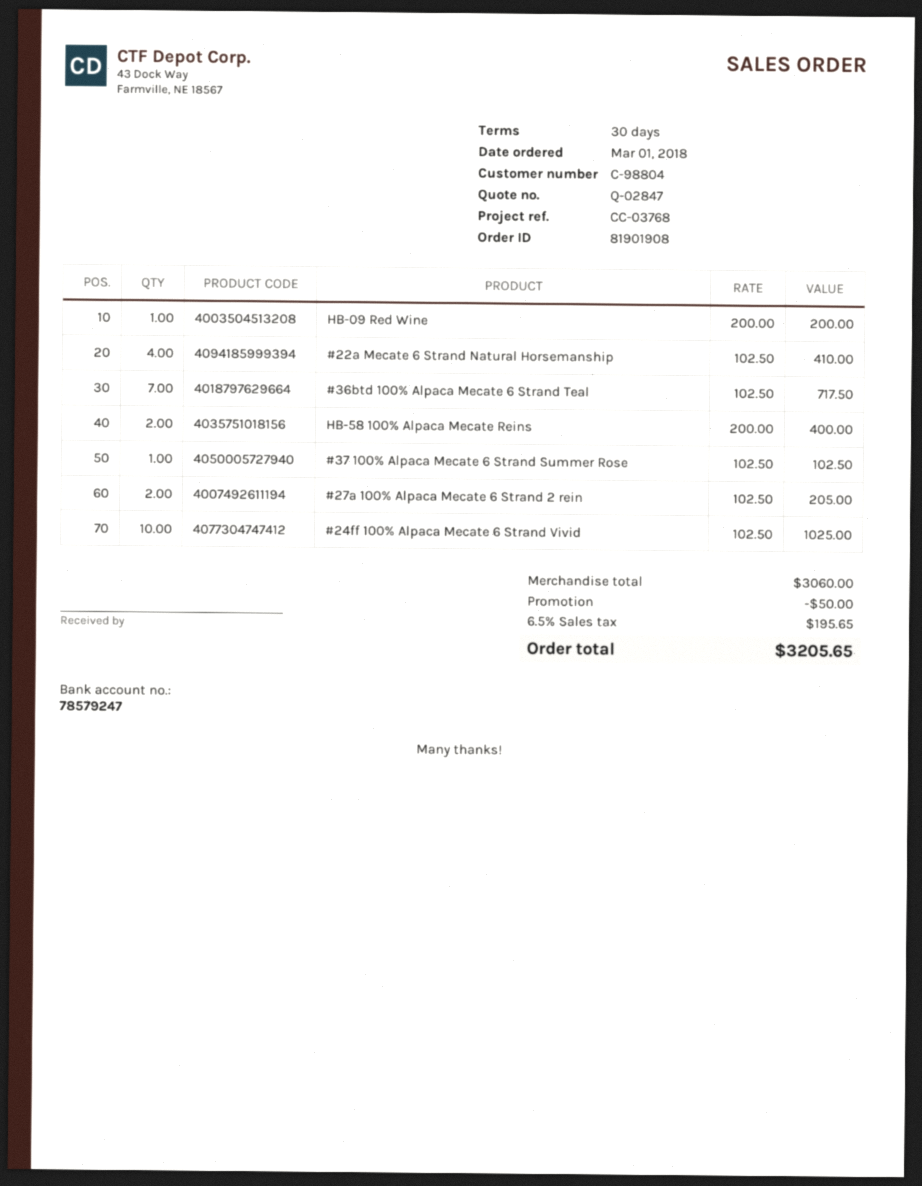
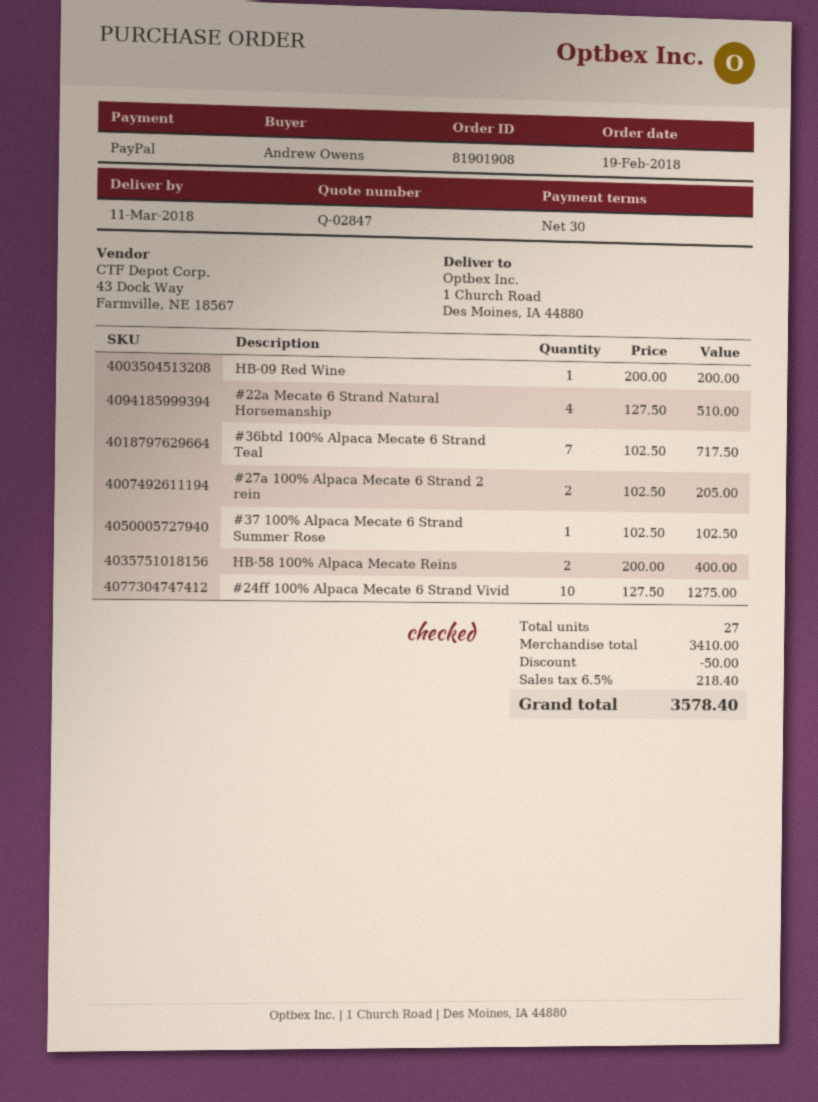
order date: 2018-03-01 -> 2018-02-19
#22a Mecate 6 Strand Natural Horsemanship: 4 x 102.50 = 410.00 -> 4 x 127.50 = 510.00
#24ff 100% Alpaca Mecate 6 Strand Vivid: 10 x 102.50 = 1025.00 -> 10 x 127.50 = 1275.00
subtotal: 3060.00 -> 3410.00
tax: 6.5% = 195.65 -> 6.5% = 218.40
total: 3205.65 -> 3578.40

